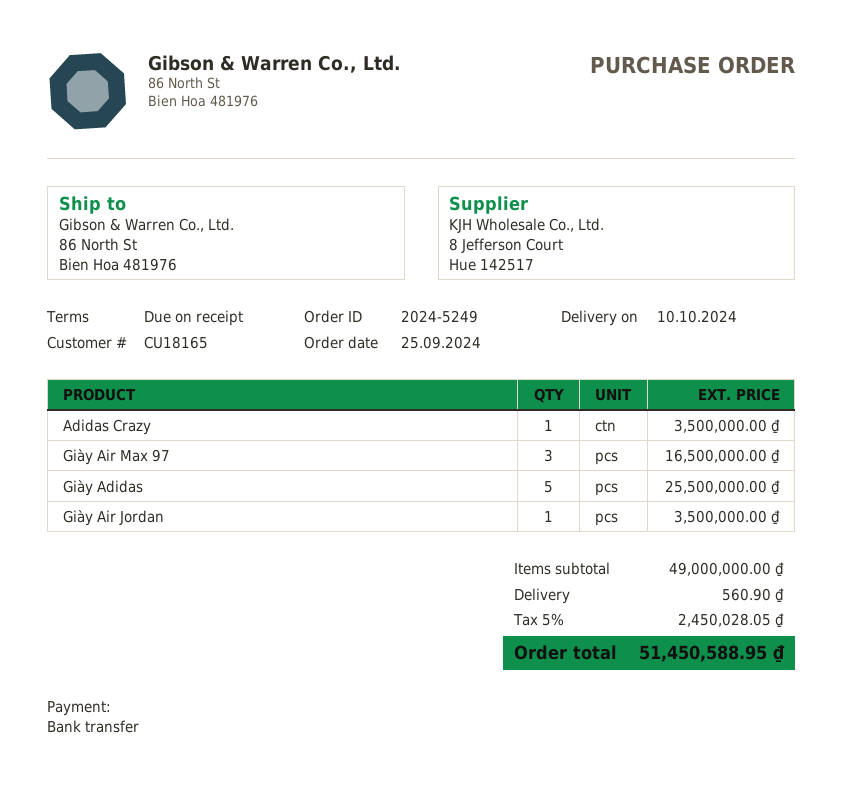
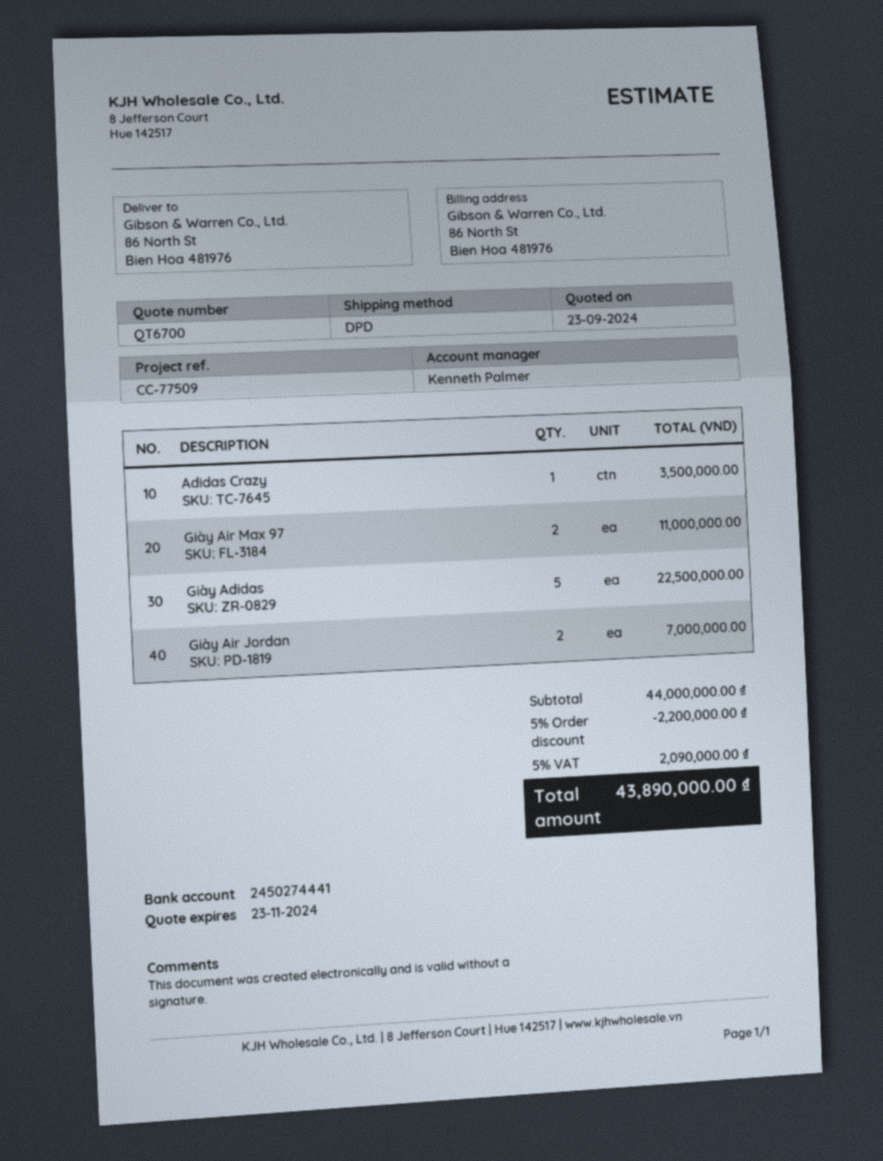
Giày Air Max 97: 3 for 16500000.00 -> 2 for 11000000.00
Giày Adidas: 5 for 25500000.00 -> 5 for 22500000.00
Giày Air Jordan: 1 for 3500000.00 -> 2 for 7000000.00
subtotal: 49000000.00 -> 44000000.00
discount: none -> 5% = 2200000.00
shipping: 560.90 -> none
tax: 5% = 2450028.05 -> 5% = 2090000.00
total: 51450588.95 -> 43890000.00

